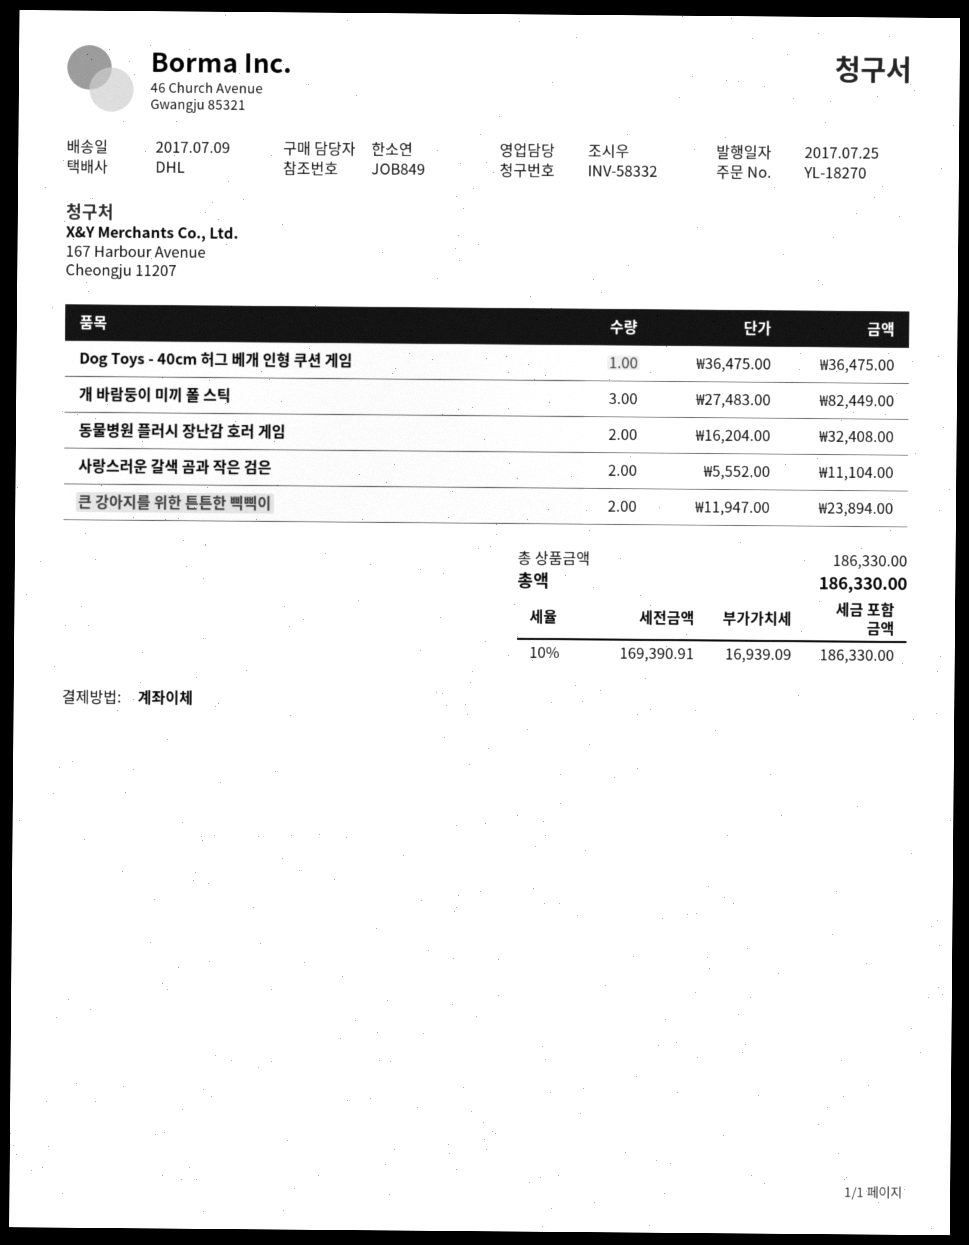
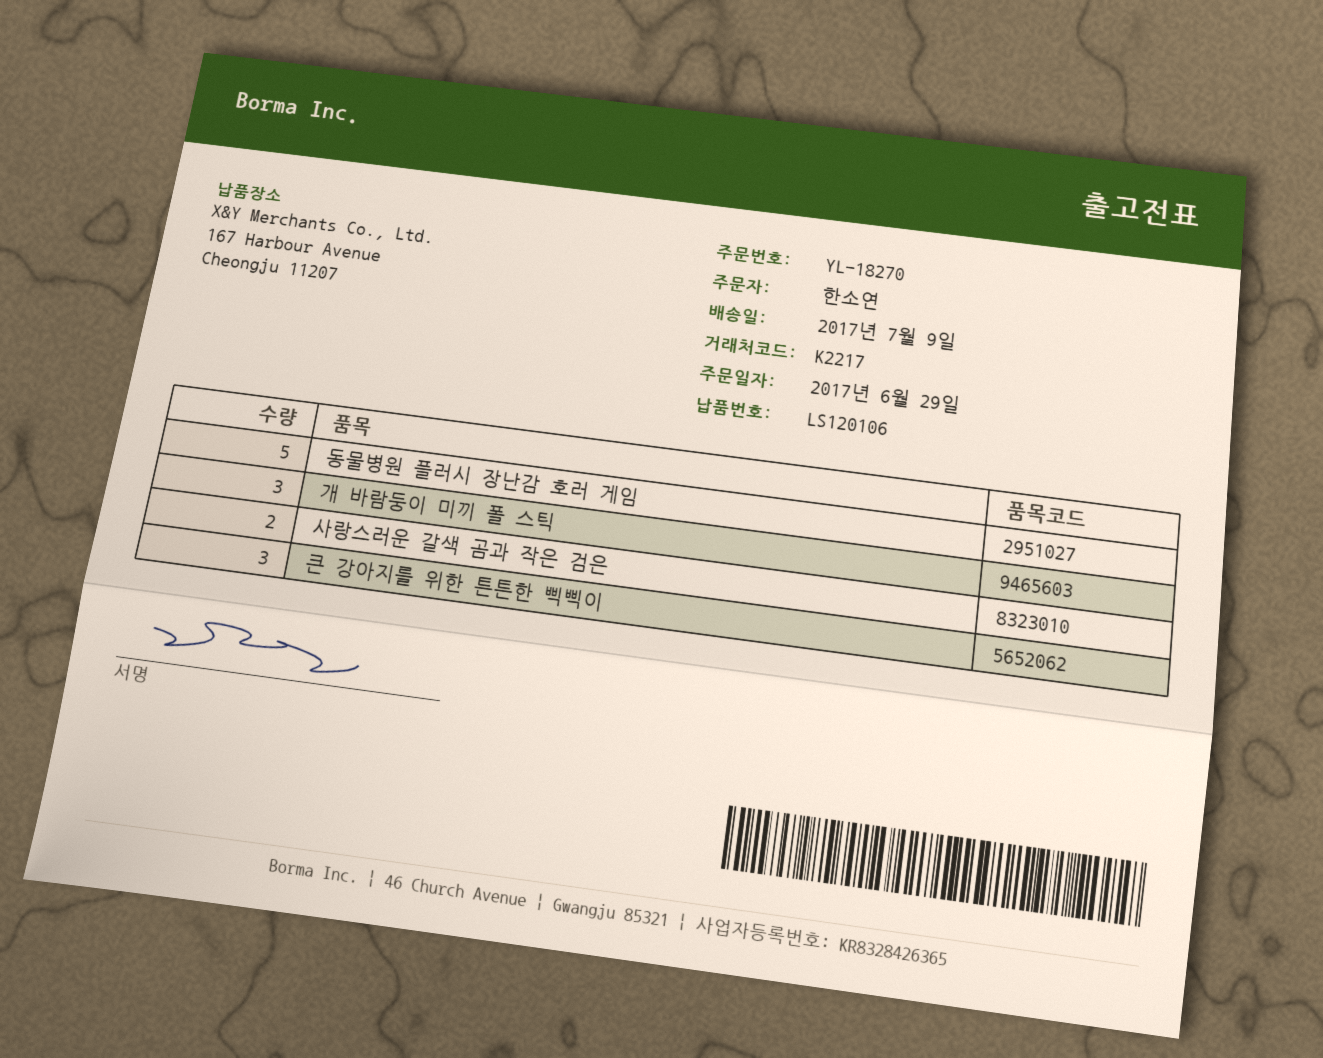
Dog Toys - 40cm 허그 베개 인형 쿠션 게임: 1 -> none
동물병원 플러시 장난감 호러 게임: 2 -> 5
큰 강아지를 위한 튼튼한 삑삑이: 2 -> 3

